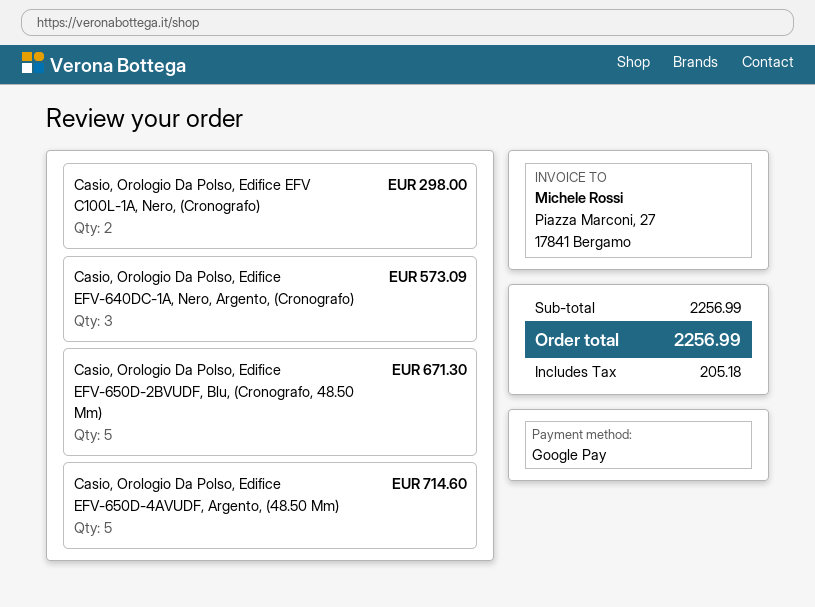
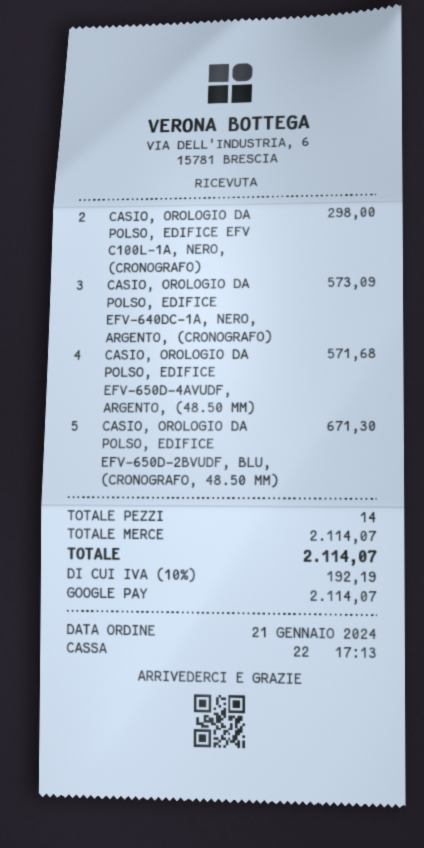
Casio, Orologio Da Polso, Edifice EFV-650D-4AVUDF, Argento, (48.50 Mm): 5 for 714.60 -> 4 for 571.68
subtotal: 2256.99 -> 2114.07
tax: 205.18 -> 192.19
total: 2256.99 -> 2114.07

